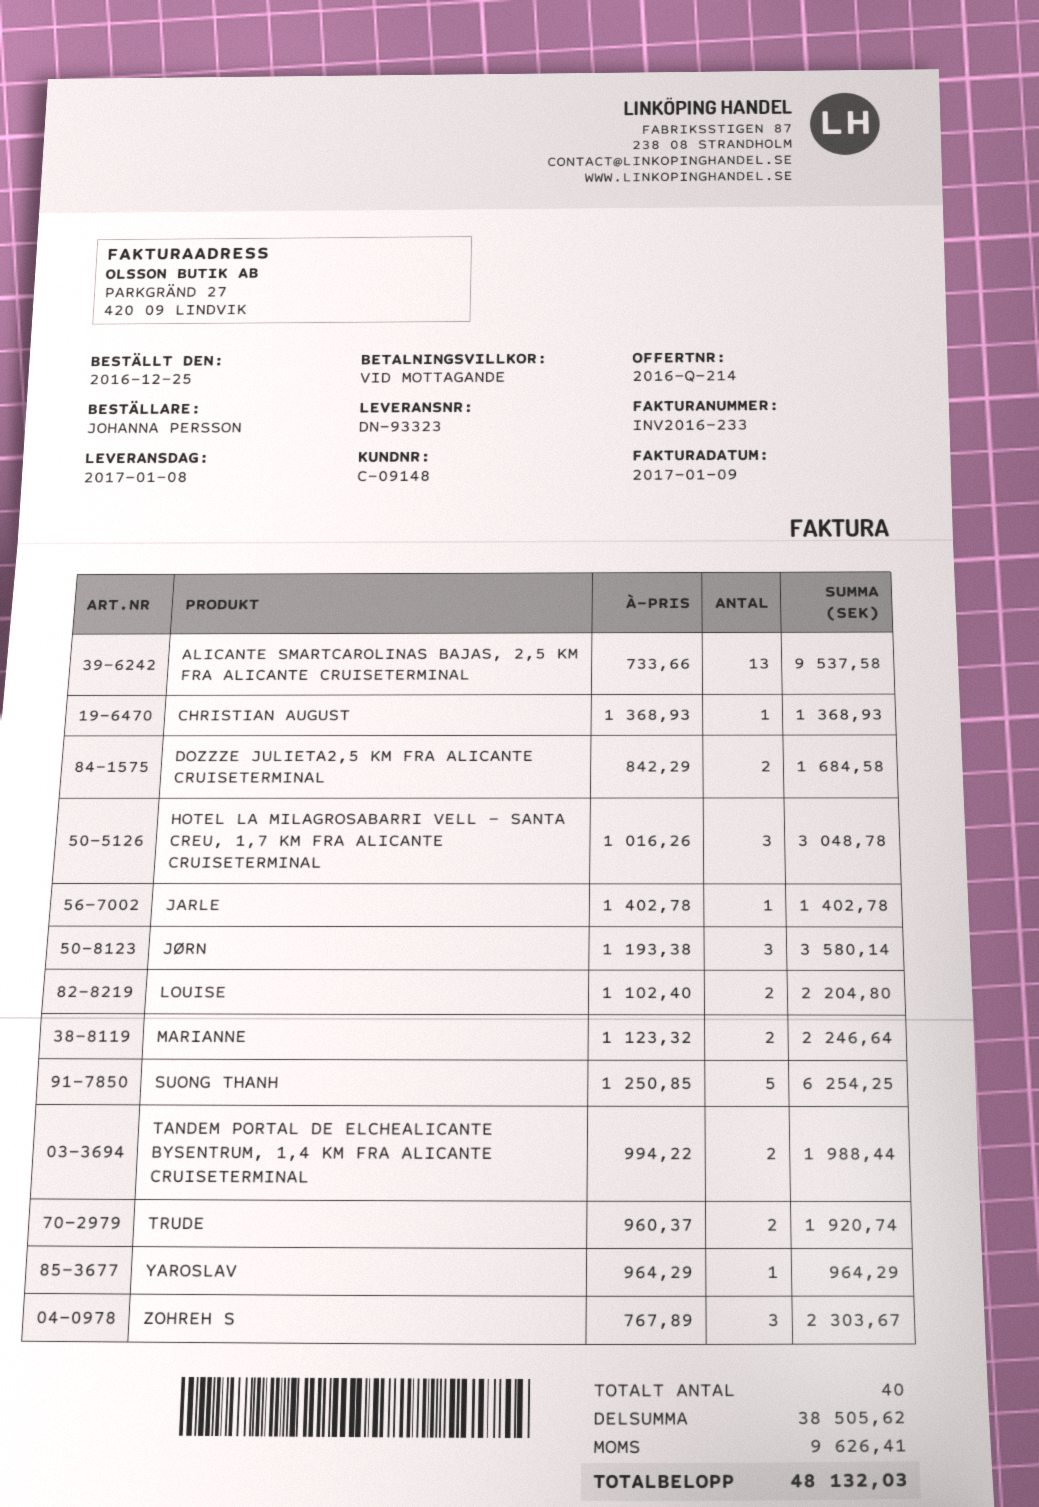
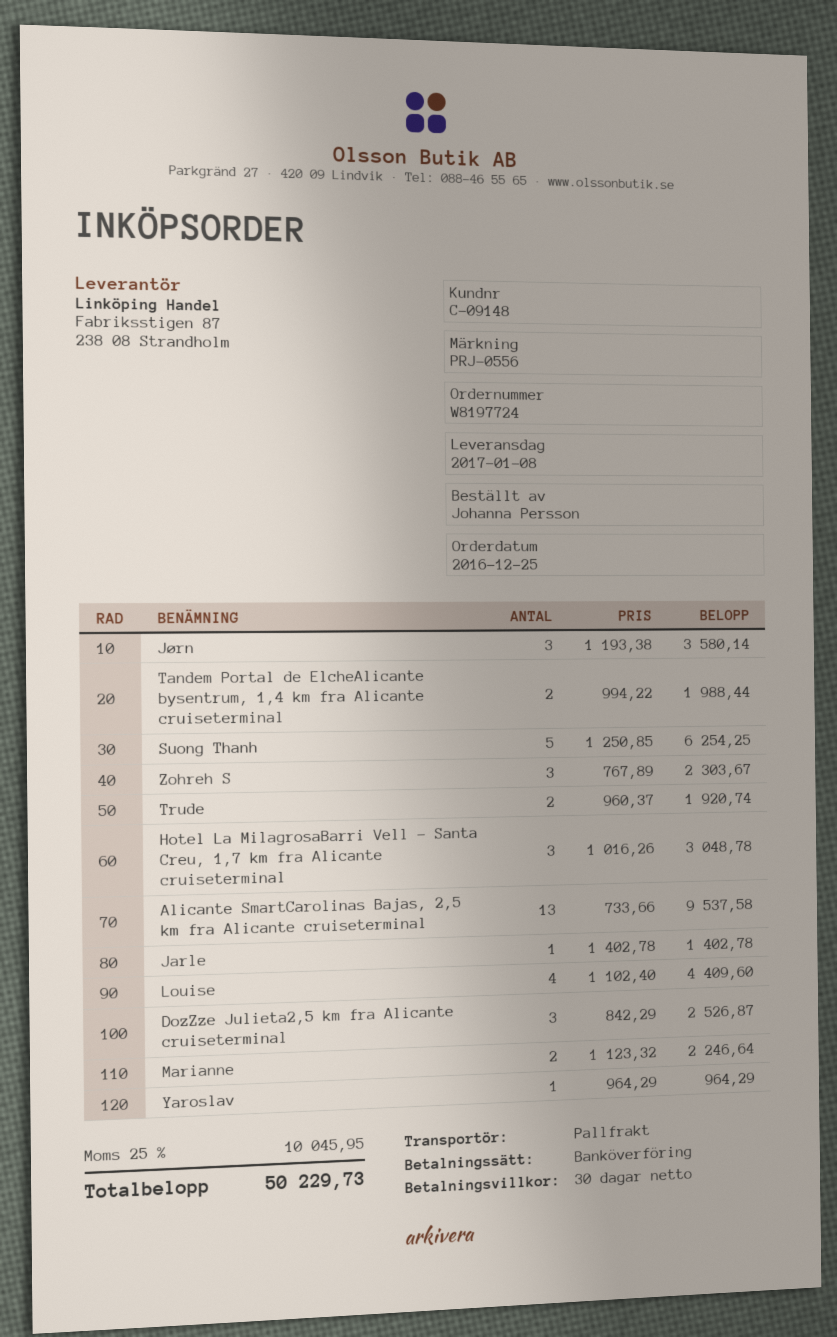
payment terms: on receipt -> 30 days
CHRISTIAN AUGUST: 1 x 1368.93 = 1368.93 -> none
DOZZZE JULIETA2,5 KM FRA ALICANTE CRUISETERMINAL: 2 x 842.29 = 1684.58 -> 3 x 842.29 = 2526.87
LOUISE: 2 x 1102.40 = 2204.80 -> 4 x 1102.40 = 4409.60
tax: 9626.41 -> 10045.95
total: 48132.03 -> 50229.73

